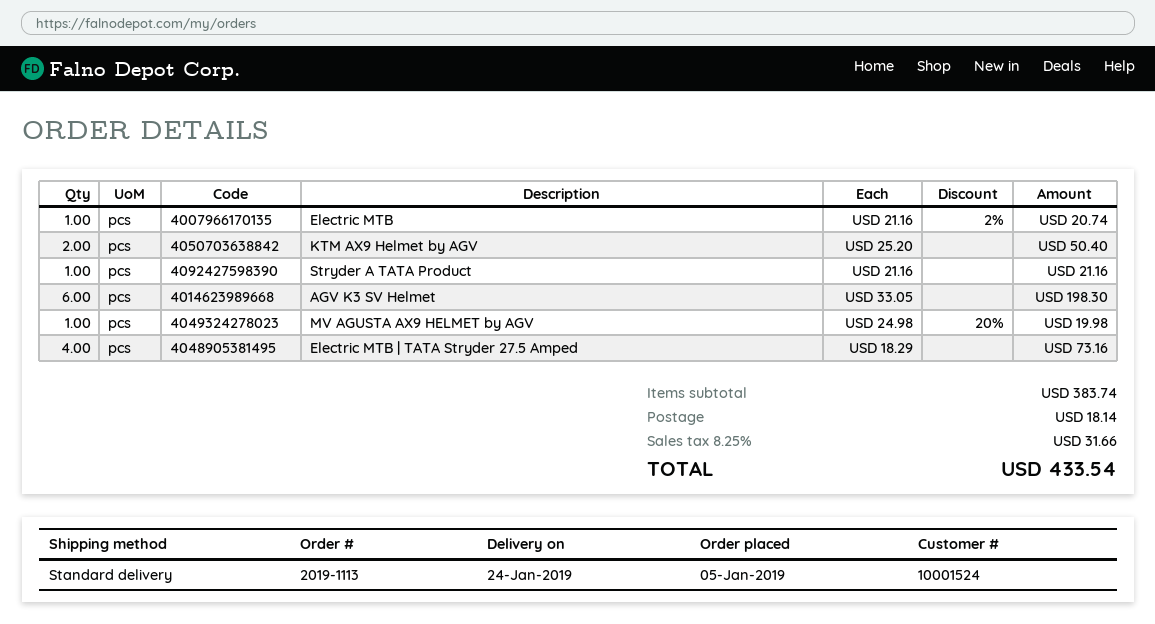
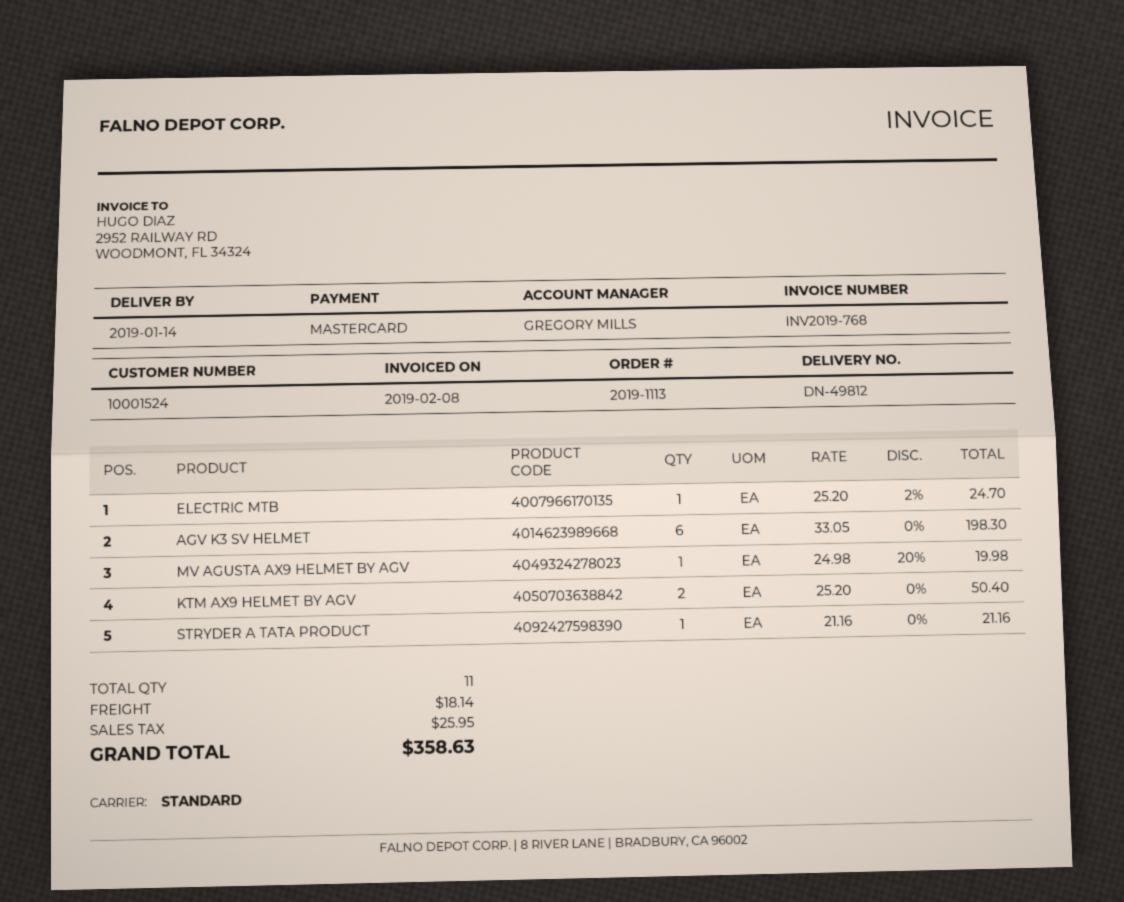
delivery date: 2019-01-24 -> 2019-01-14
Electric MTB: 1 x 21.16 - 2% = 20.74 -> 1 x 25.20 - 2% = 24.70
Electric MTB | TATA Stryder 27.5 Amped: 4 x 18.29 = 73.16 -> none
tax: 31.66 -> 25.95
total: 433.54 -> 358.63

